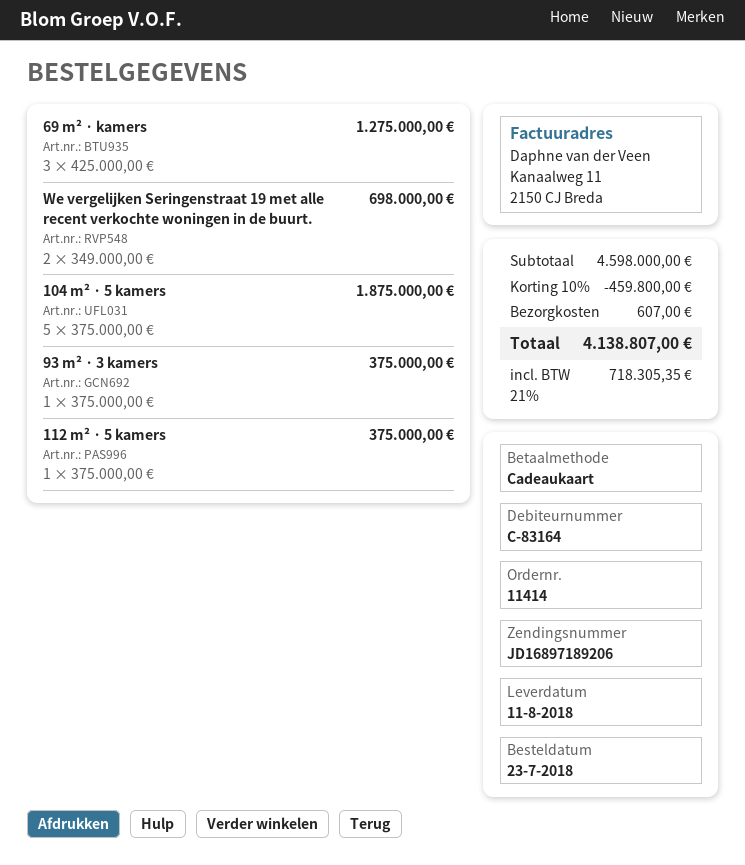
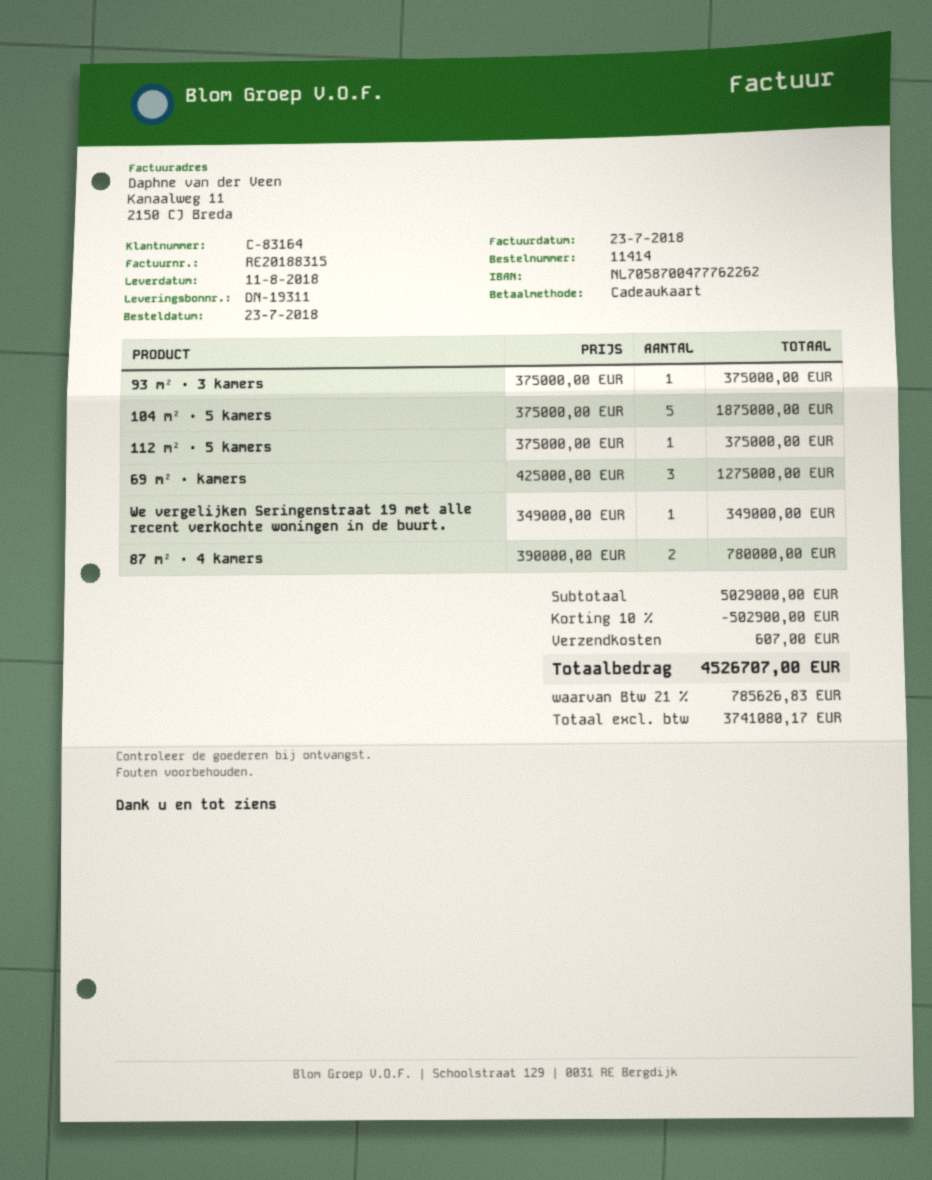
We vergelijken Seringenstraat 19 met alle recent verkochte woningen in de buurt.: 2 x 349000.00 = 698000.00 -> 1 x 349000.00 = 349000.00
87 m² · 4 kamers: none -> 2 x 390000.00 = 780000.00
subtotal: 4598000.00 -> 5029000.00
discount: 10% = 459800.00 -> 10% = 502900.00
tax: 21% = 718305.35 -> 21% = 785626.83
total: 4138807.00 -> 4526707.00

